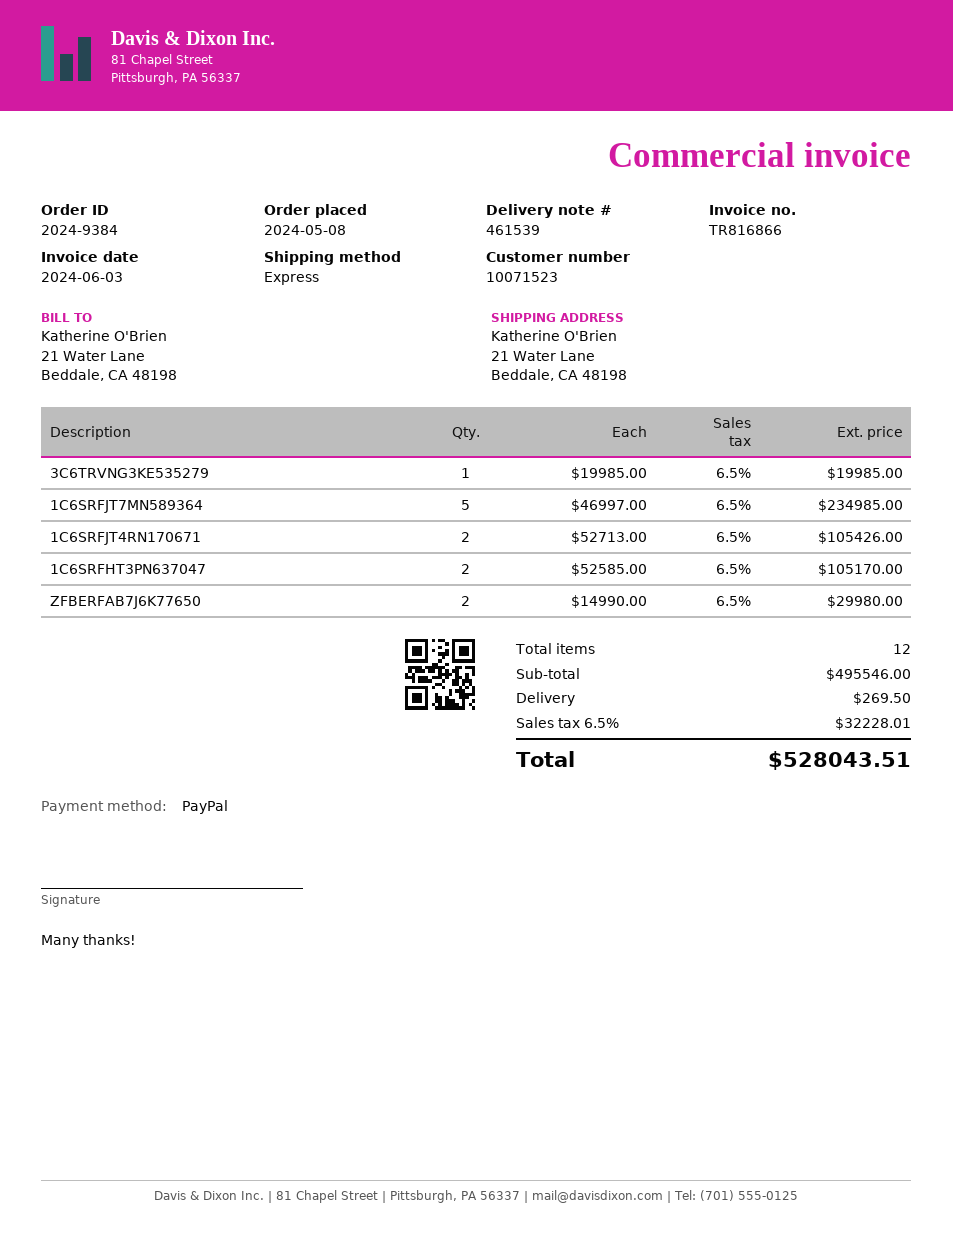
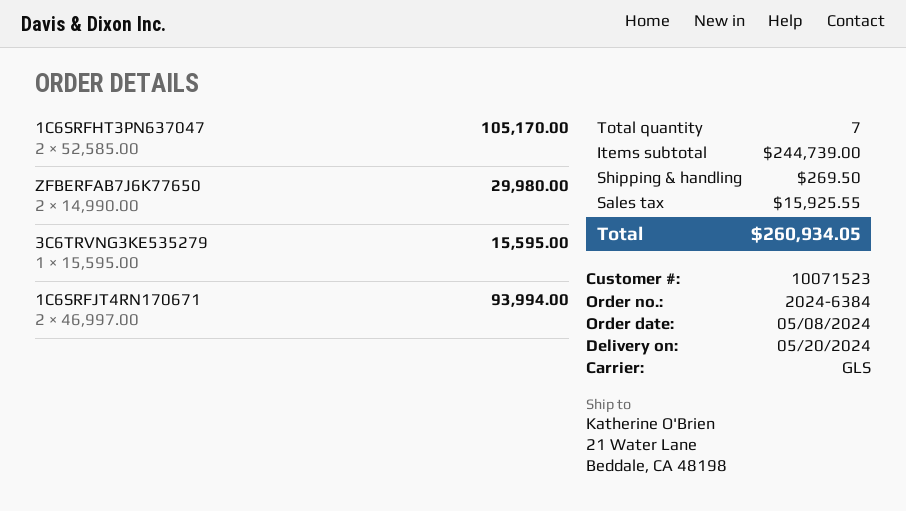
order number: 2024-9384 -> 2024-6384
shipping method: express -> GLS
3C6TRVNG3KE535279: 1 x 19985.00 = 19985.00 -> 1 x 15595.00 = 15595.00
1C6SRFJT7MN589364: 5 x 46997.00 = 234985.00 -> none
1C6SRFJT4RN170671: 2 x 52713.00 = 105426.00 -> 2 x 46997.00 = 93994.00
total quantity: 12 -> 7
subtotal: 495546.00 -> 244739.00
tax: 32228.01 -> 15925.55
total: 528043.51 -> 260934.05

